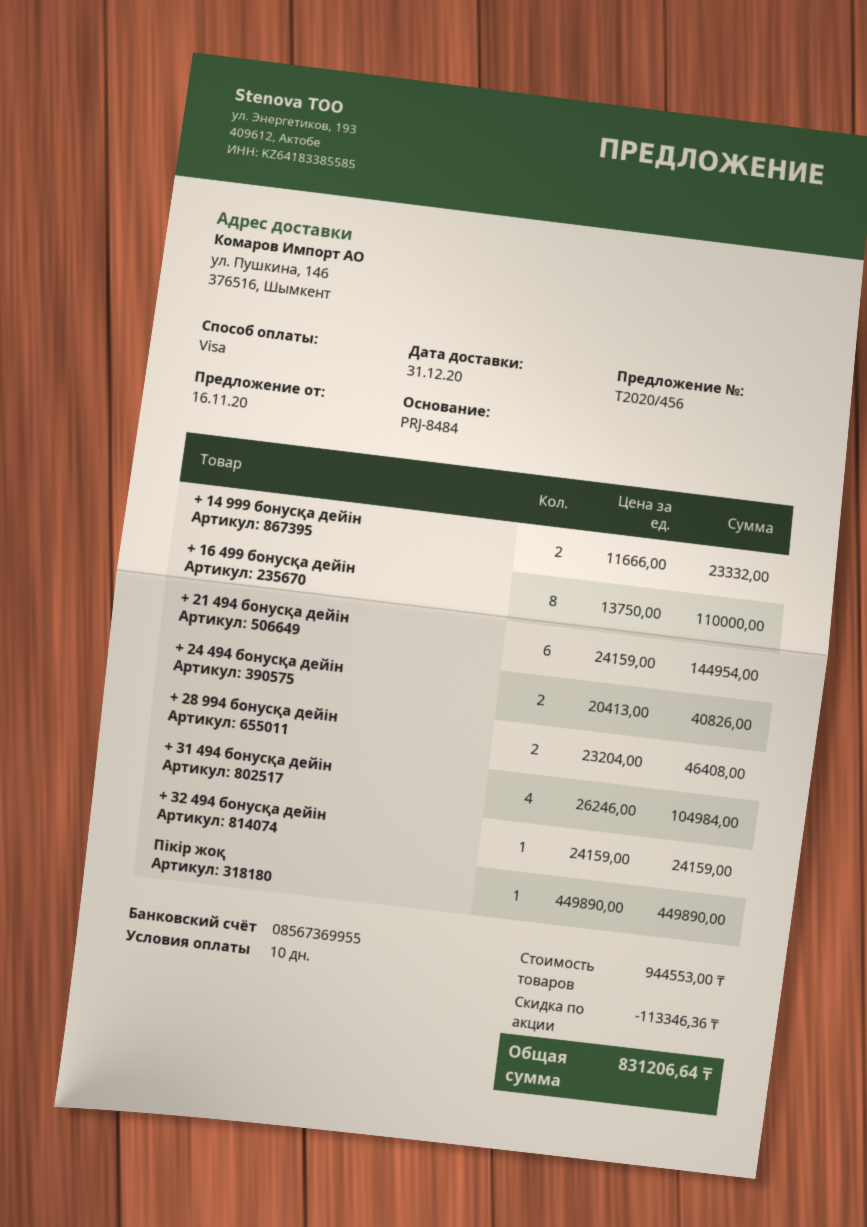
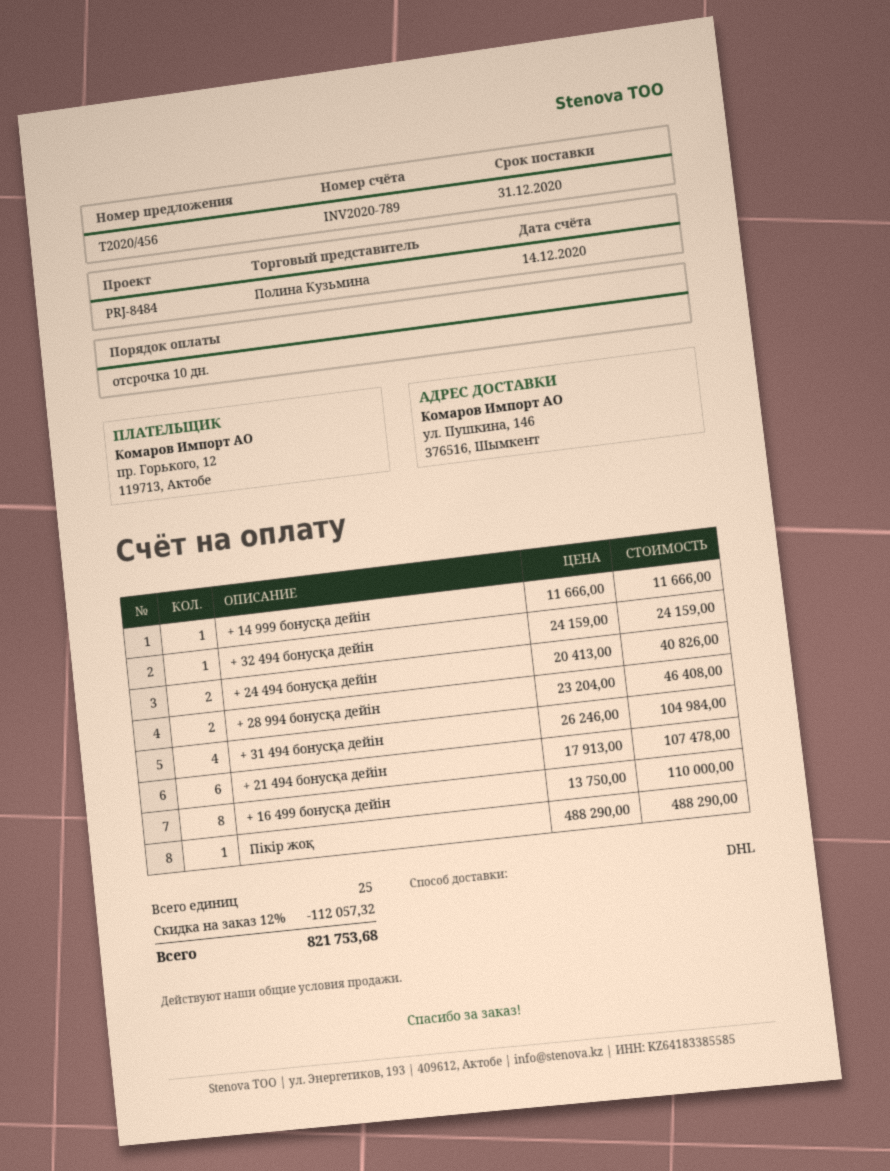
+ 14 999 бонусқа дейін: 2 x 11666.00 = 23332.00 -> 1 x 11666.00 = 11666.00
+ 21 494 бонусқа дейін: 6 x 24159.00 = 144954.00 -> 6 x 17913.00 = 107478.00
Пікір жоқ: 1 x 449890.00 = 449890.00 -> 1 x 488290.00 = 488290.00
discount: 113346.36 -> 112057.32
total: 831206.64 -> 821753.68

